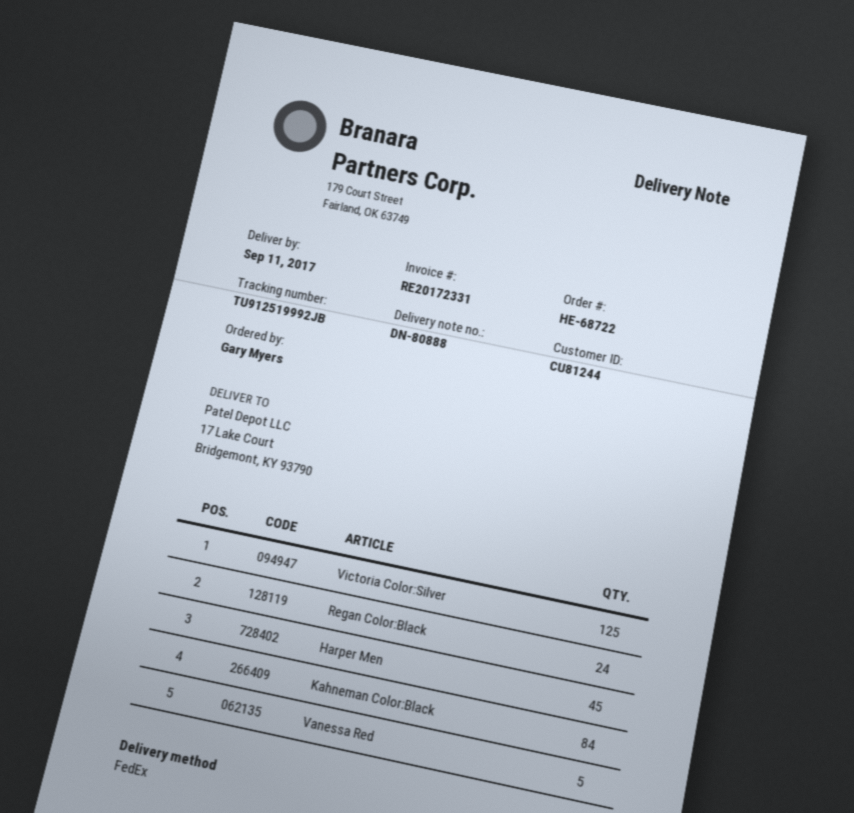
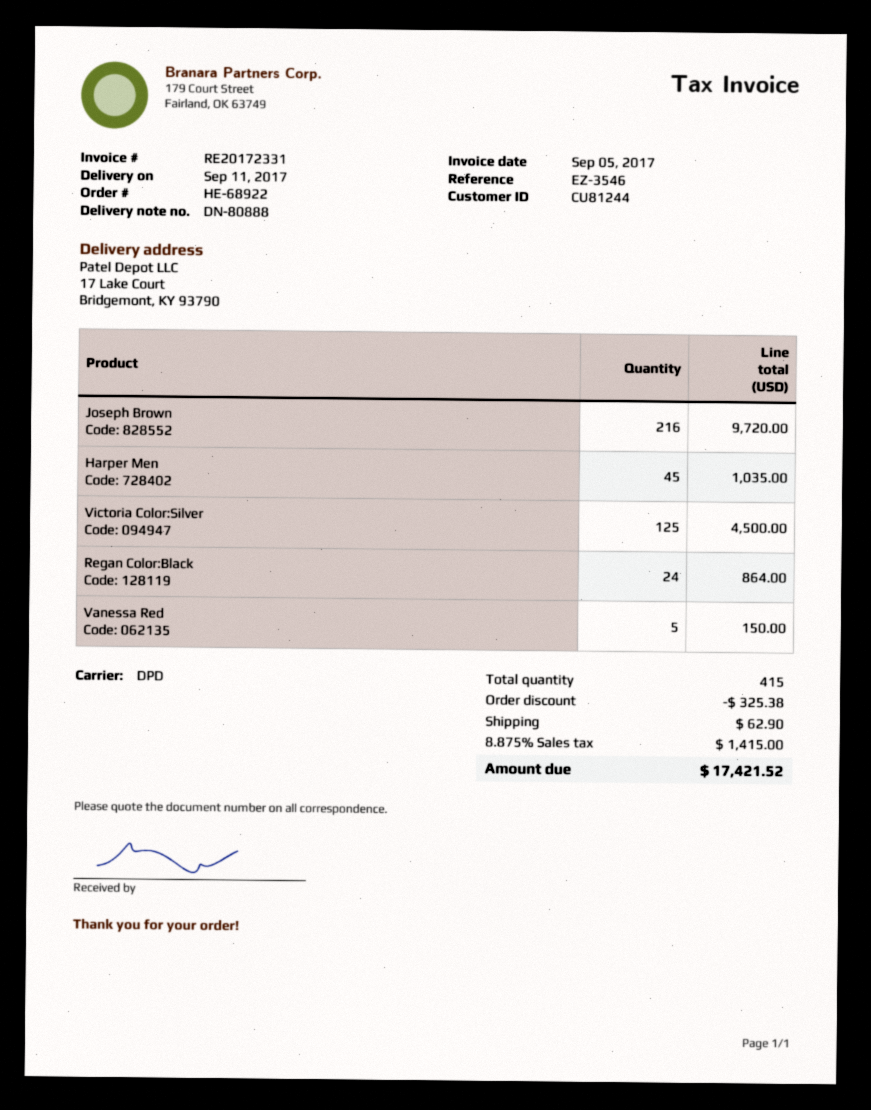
order number: HE-68722 -> HE-68922
shipping method: FedEx -> DPD
Kahneman Color:Black: 84 -> none
Joseph Brown: none -> 216

